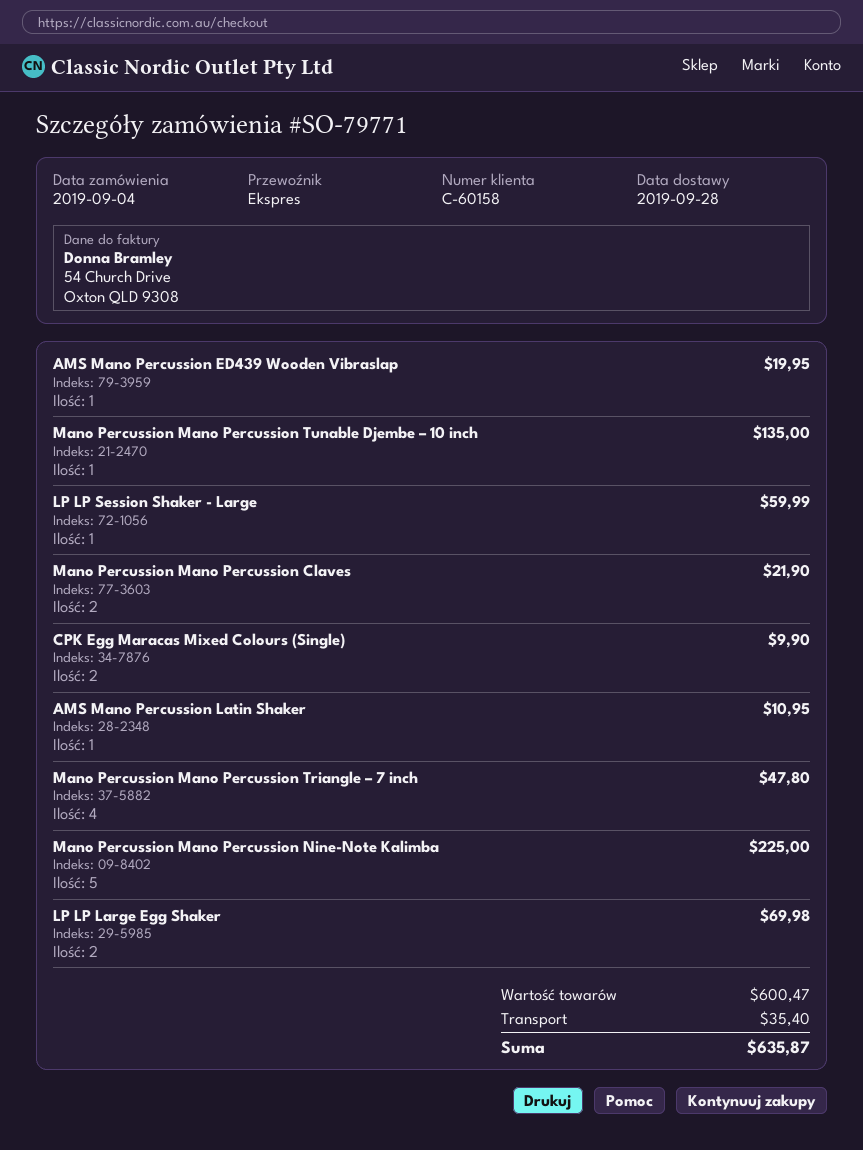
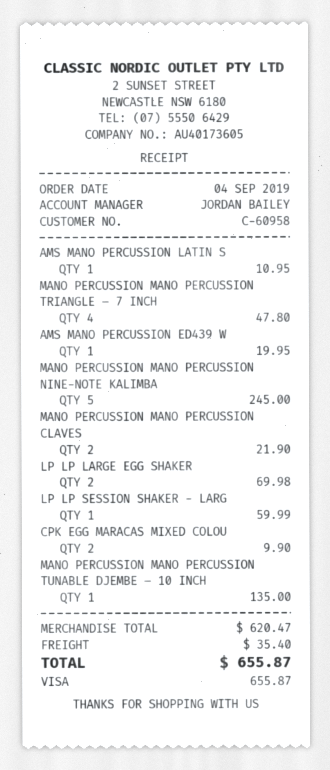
customer number: C-60158 -> C-60958
Mano Percussion Mano Percussion Nine-Note Kalimba: 5 for 225.00 -> 5 for 245.00
subtotal: 600.47 -> 620.47
total: 635.87 -> 655.87

